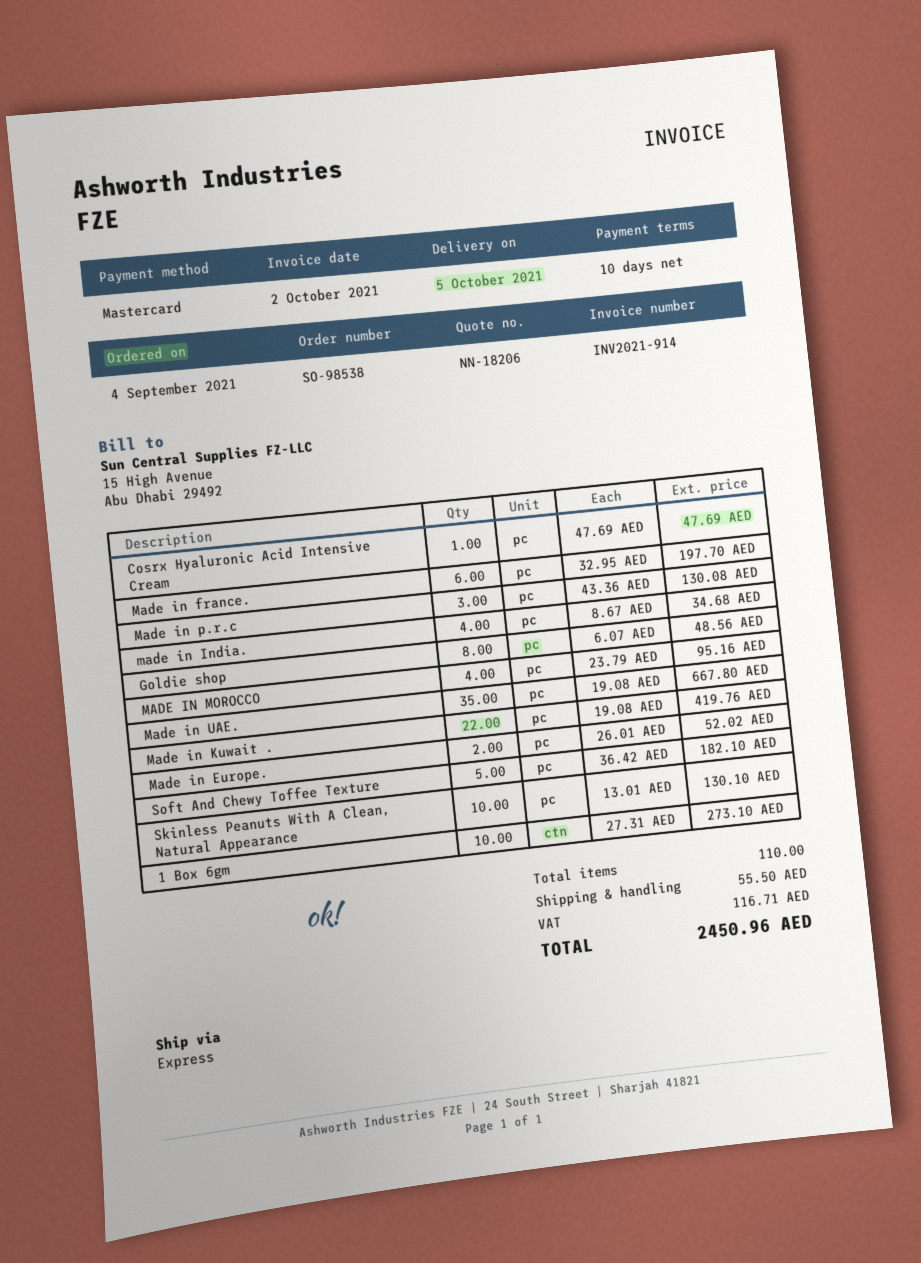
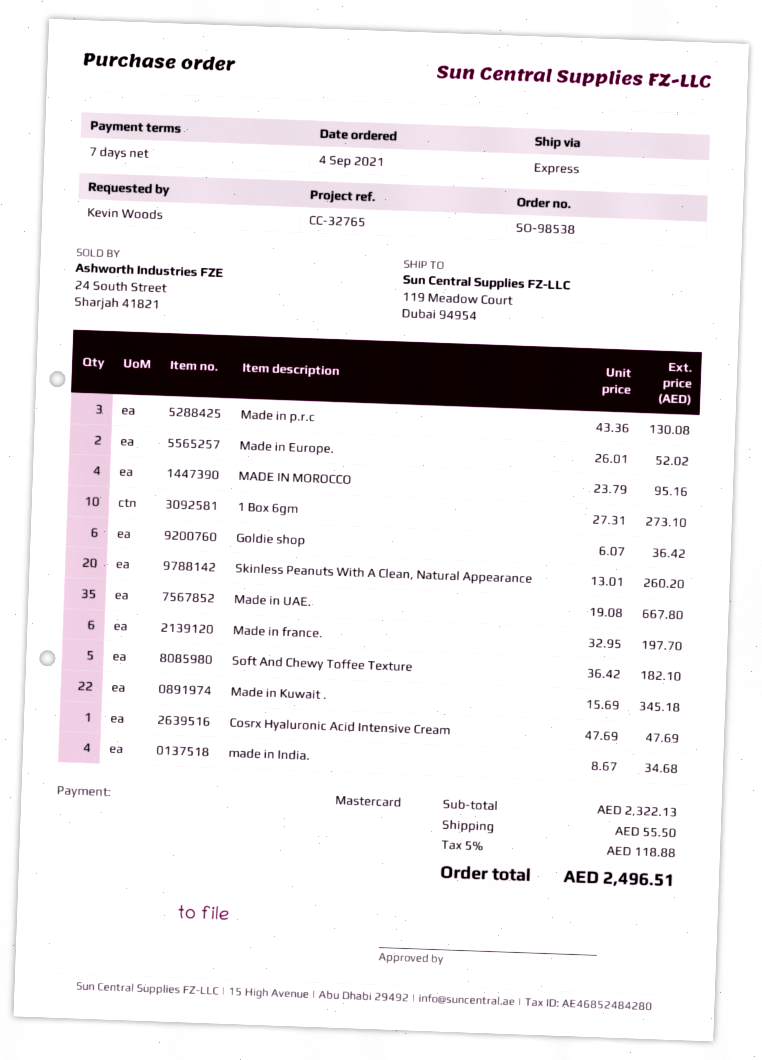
payment terms: 10 days -> 7 days
Goldie shop: 8 x 6.07 = 48.56 -> 6 x 6.07 = 36.42
Made in Kuwait .: 22 x 19.08 = 419.76 -> 22 x 15.69 = 345.18
Skinless Peanuts With A Clean, Natural Appearance: 10 x 13.01 = 130.10 -> 20 x 13.01 = 260.20
tax: 116.71 -> 118.88
total: 2450.96 -> 2496.51

